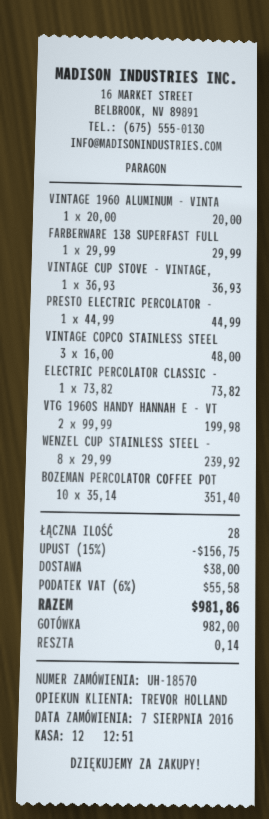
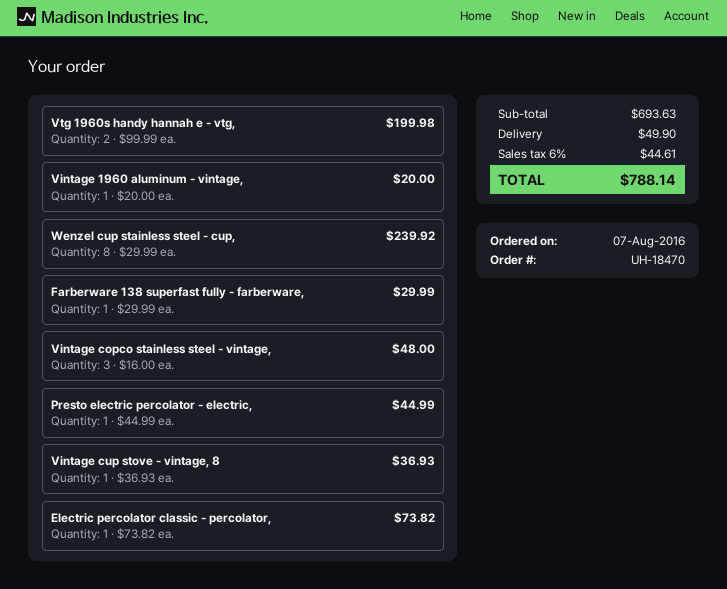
order number: UH-18570 -> UH-18470
BOZEMAN PERCOLATOR COFFEE POT: 10 x 35.14 = 351.40 -> none
discount: 15% = 156.75 -> none
shipping: 38.00 -> 49.90
tax: 6% = 55.58 -> 6% = 44.61
total: 981.86 -> 788.14

